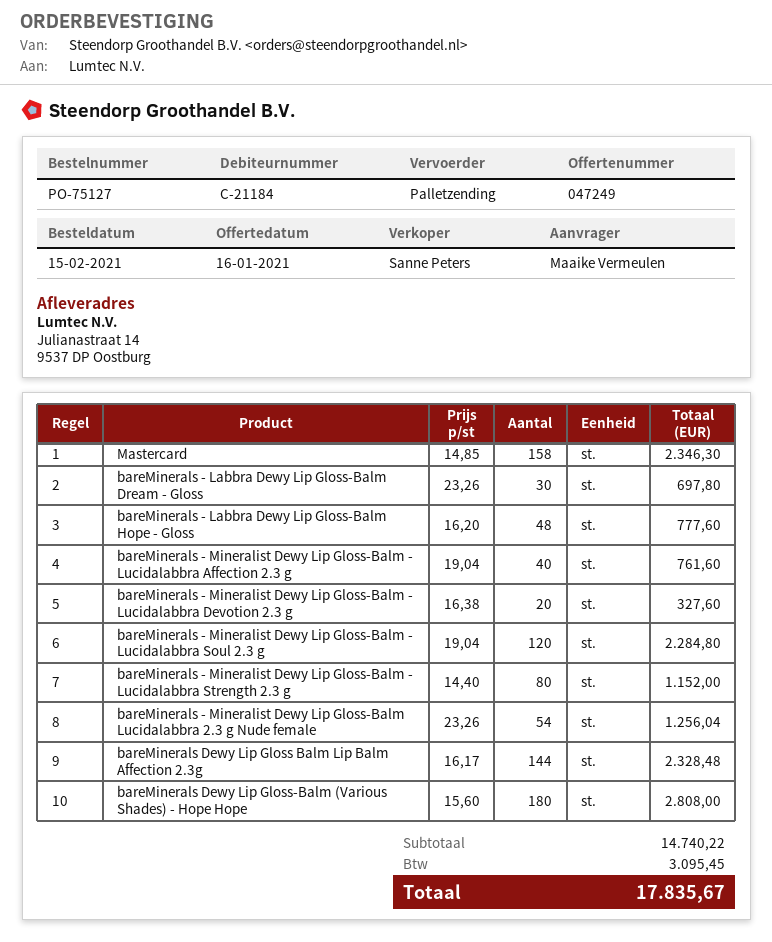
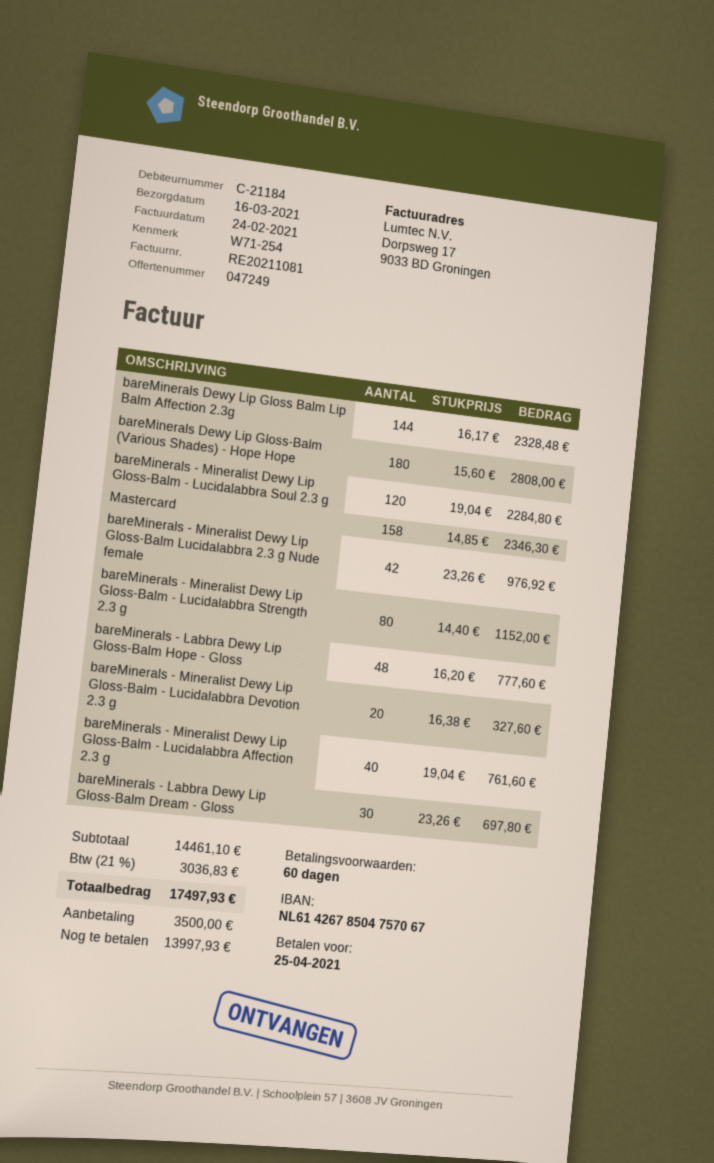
bareMinerals - Mineralist Dewy Lip Gloss-Balm Lucidalabbra 2.3 g Nude female: 54 x 23.26 = 1256.04 -> 42 x 23.26 = 976.92
subtotal: 14740.22 -> 14461.10
tax: 3095.45 -> 3036.83
total: 17835.67 -> 17497.93

